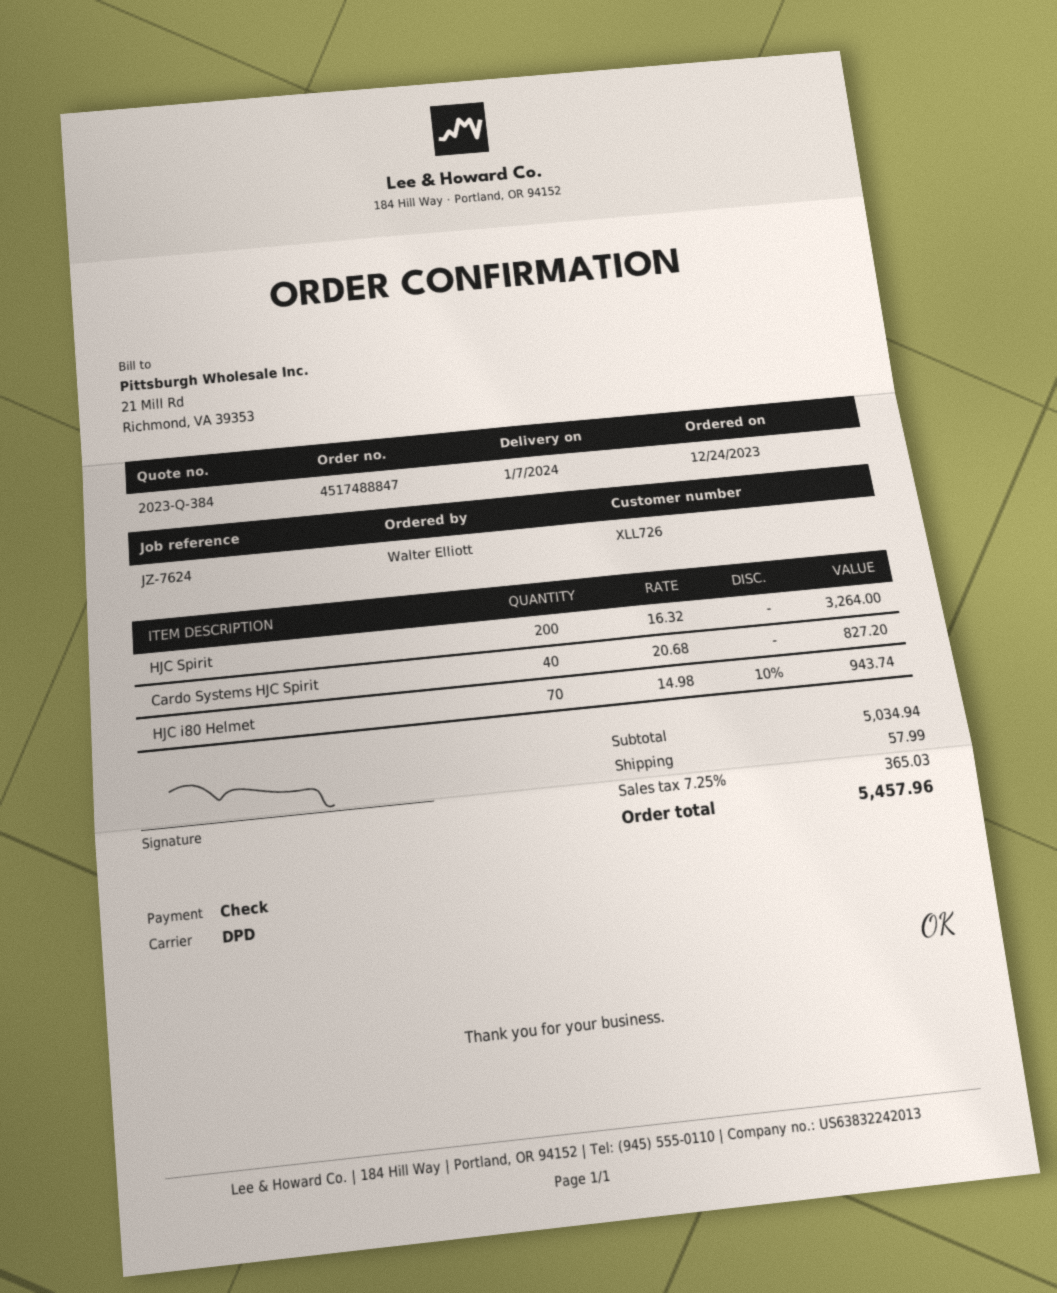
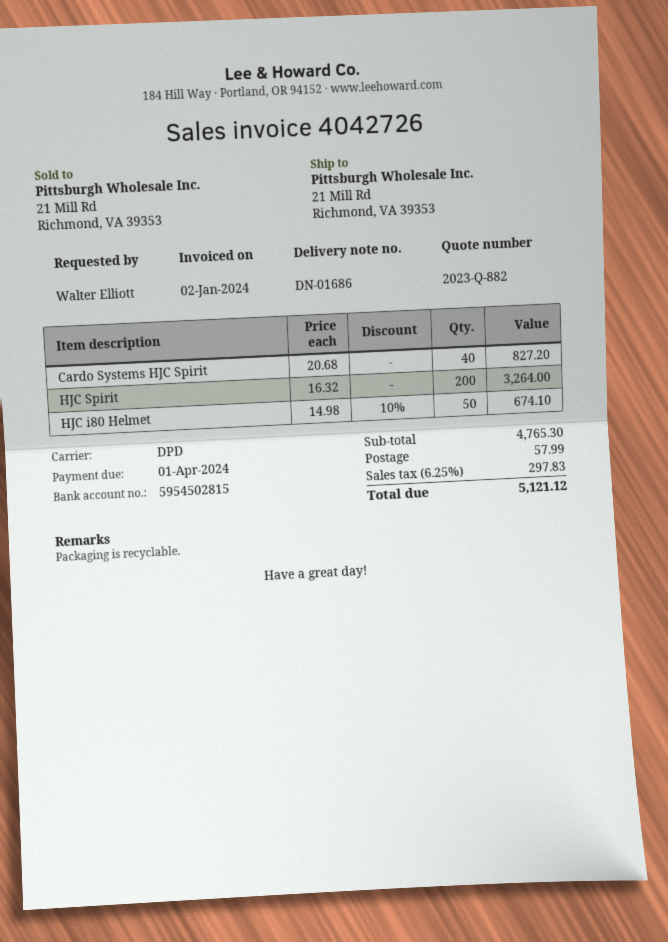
quote number: 2023-Q-384 -> 2023-Q-882
HJC i80 Helmet: 70 x 14.98 - 10% = 943.74 -> 50 x 14.98 - 10% = 674.10
subtotal: 5034.94 -> 4765.30
tax: 7.25% = 365.03 -> 6.25% = 297.83
total: 5457.96 -> 5121.12

